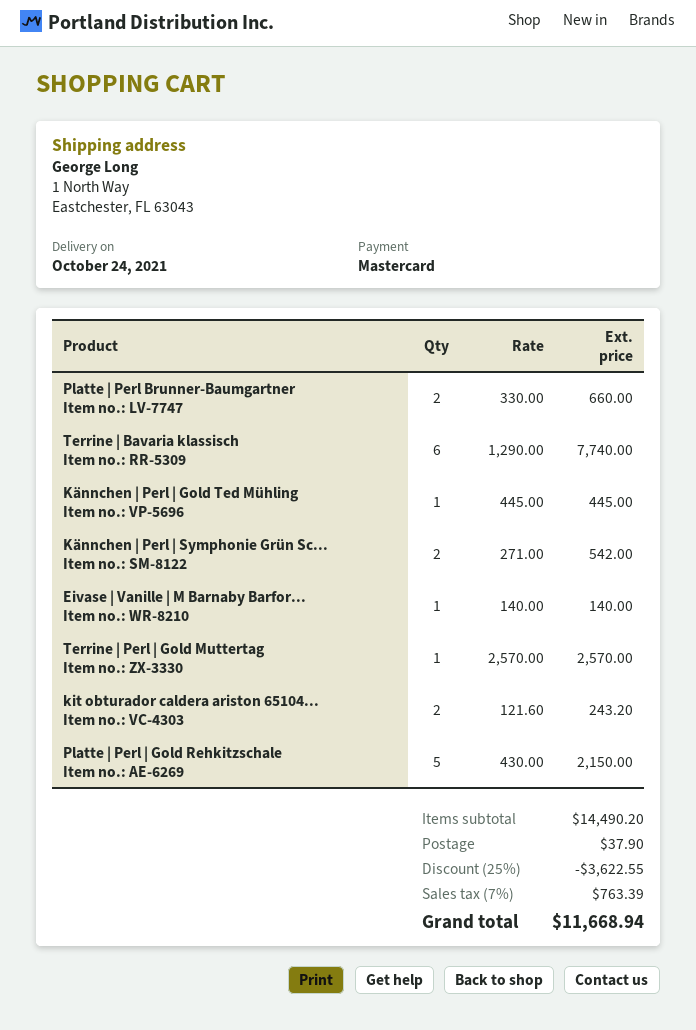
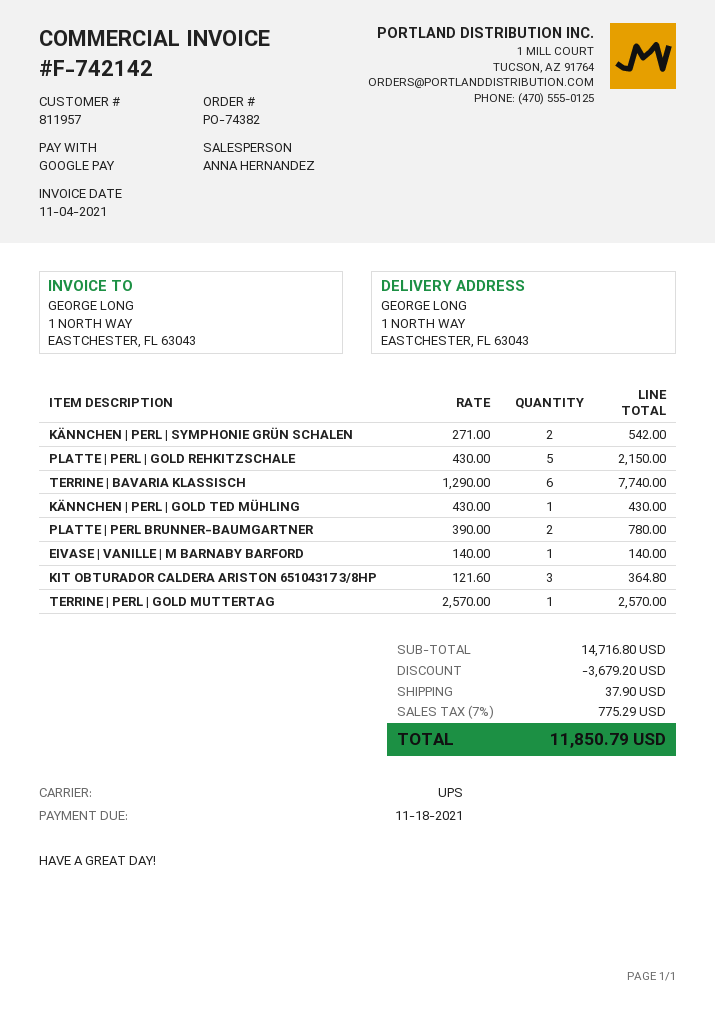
payment method: Mastercard -> Google Pay
Platte | Perl Brunner-Baumgartner: 2 x 330.00 = 660.00 -> 2 x 390.00 = 780.00
Kännchen | Perl | Gold Ted Mühling: 1 x 445.00 = 445.00 -> 1 x 430.00 = 430.00
kit obturador caldera ariston 65104...: 2 x 121.60 = 243.20 -> 3 x 121.60 = 364.80
subtotal: 14490.20 -> 14716.80
discount: 3622.55 -> 3679.20
tax: 7% = 763.39 -> 7% = 775.29
total: 11668.94 -> 11850.79

